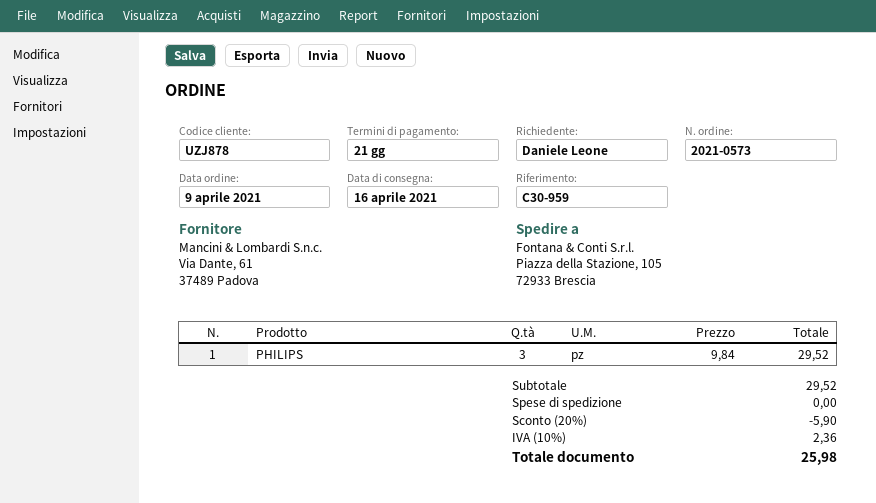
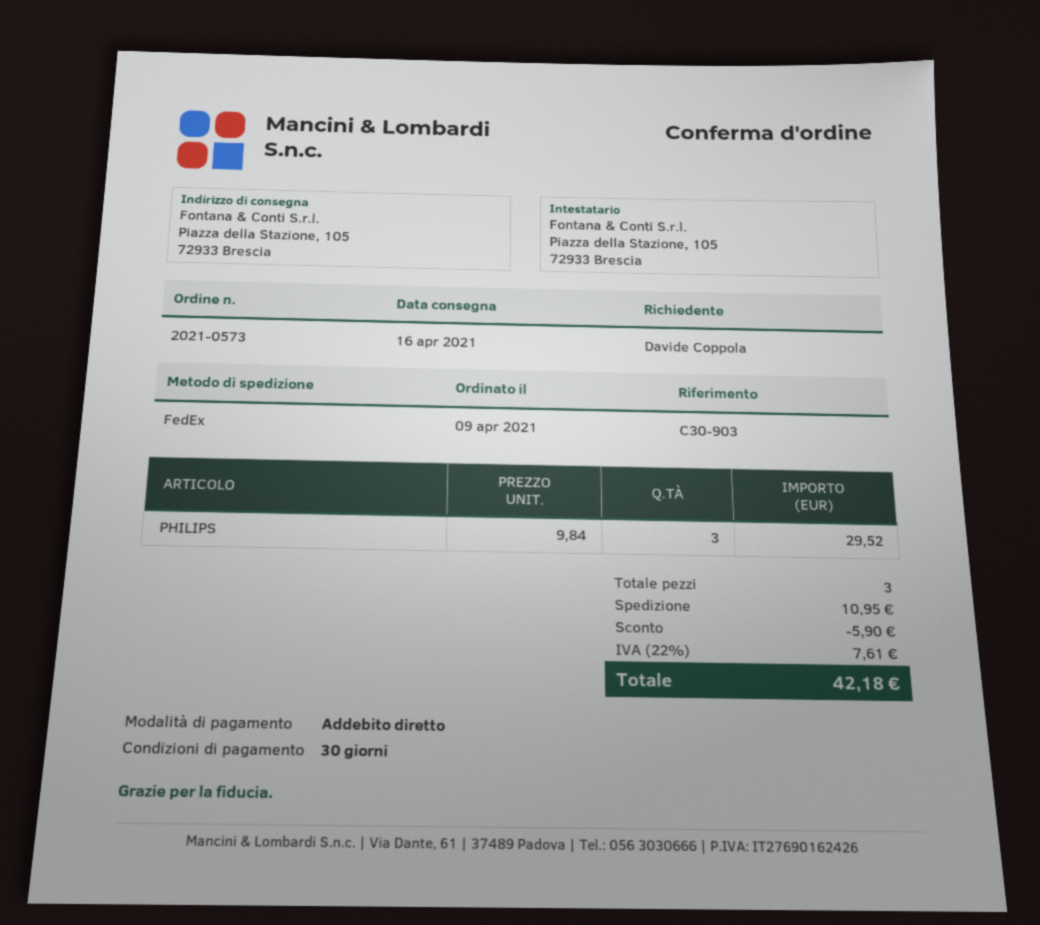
payment terms: 21 days -> 30 days
reference: C30-959 -> C30-903
ordered by: Daniele Leone -> Davide Coppola
shipping: 0.00 -> 10.95
tax: 10% = 2.36 -> 22% = 7.61
total: 25.98 -> 42.18

